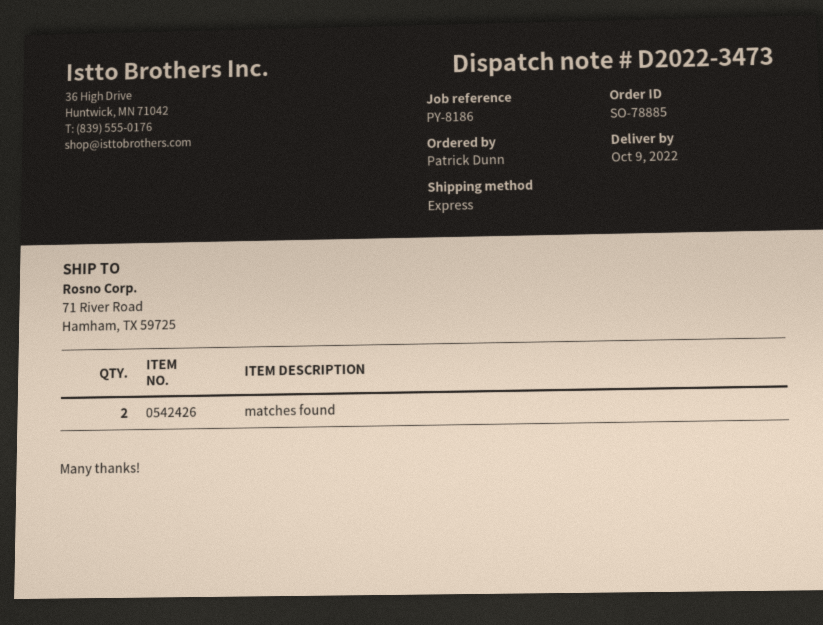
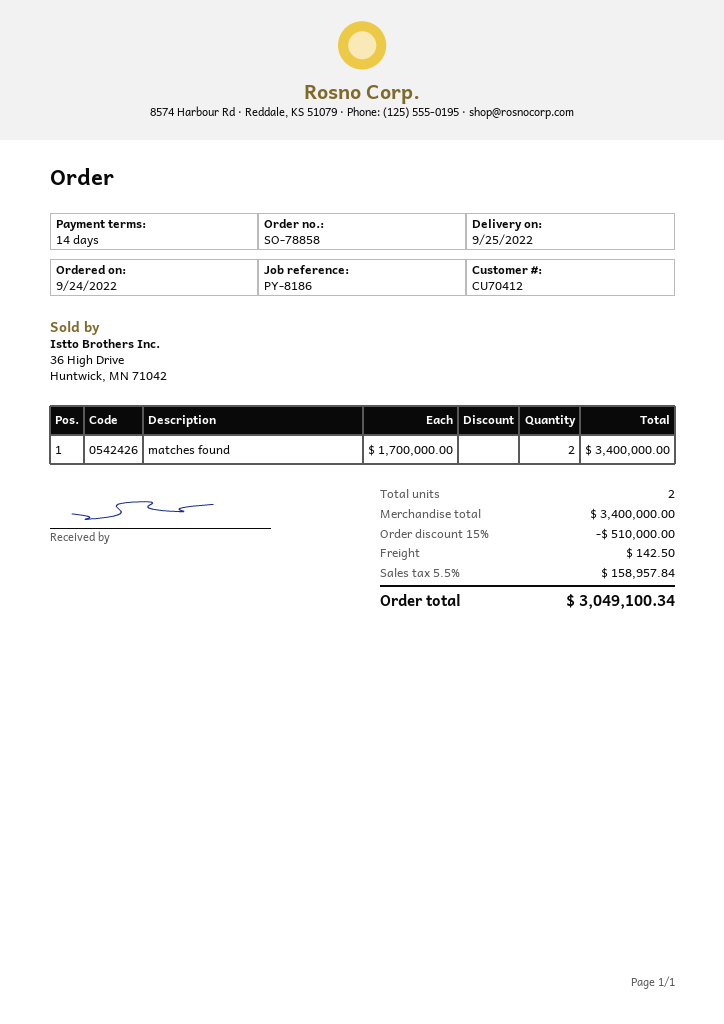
order number: SO-78885 -> SO-78858
delivery date: 2022-10-09 -> 2022-09-25

